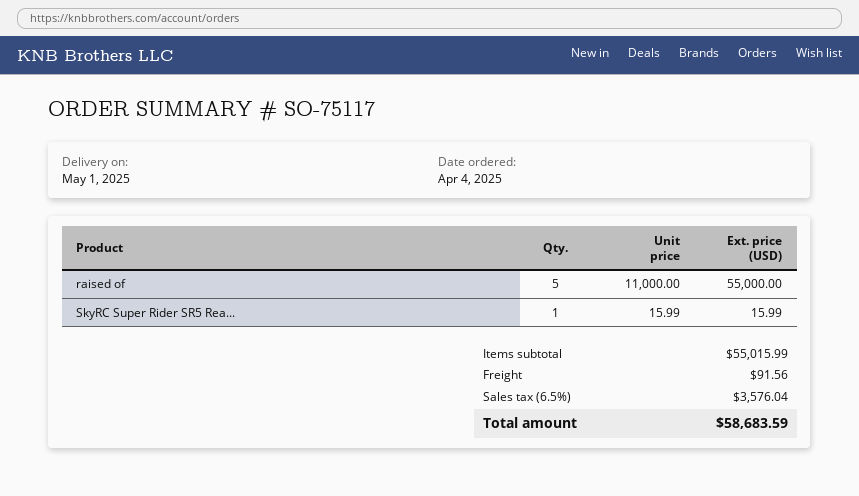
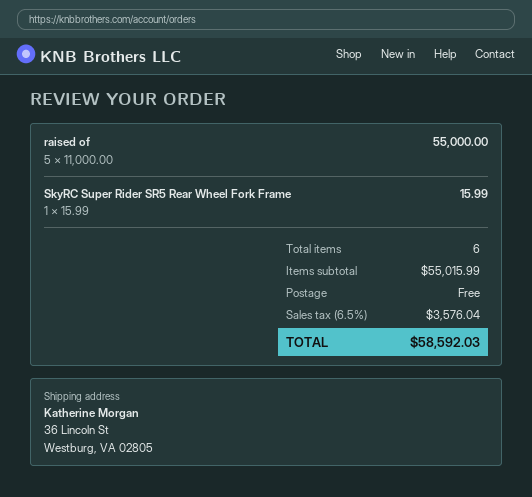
shipping: 91.56 -> 0.00
total: 58683.59 -> 58592.03

